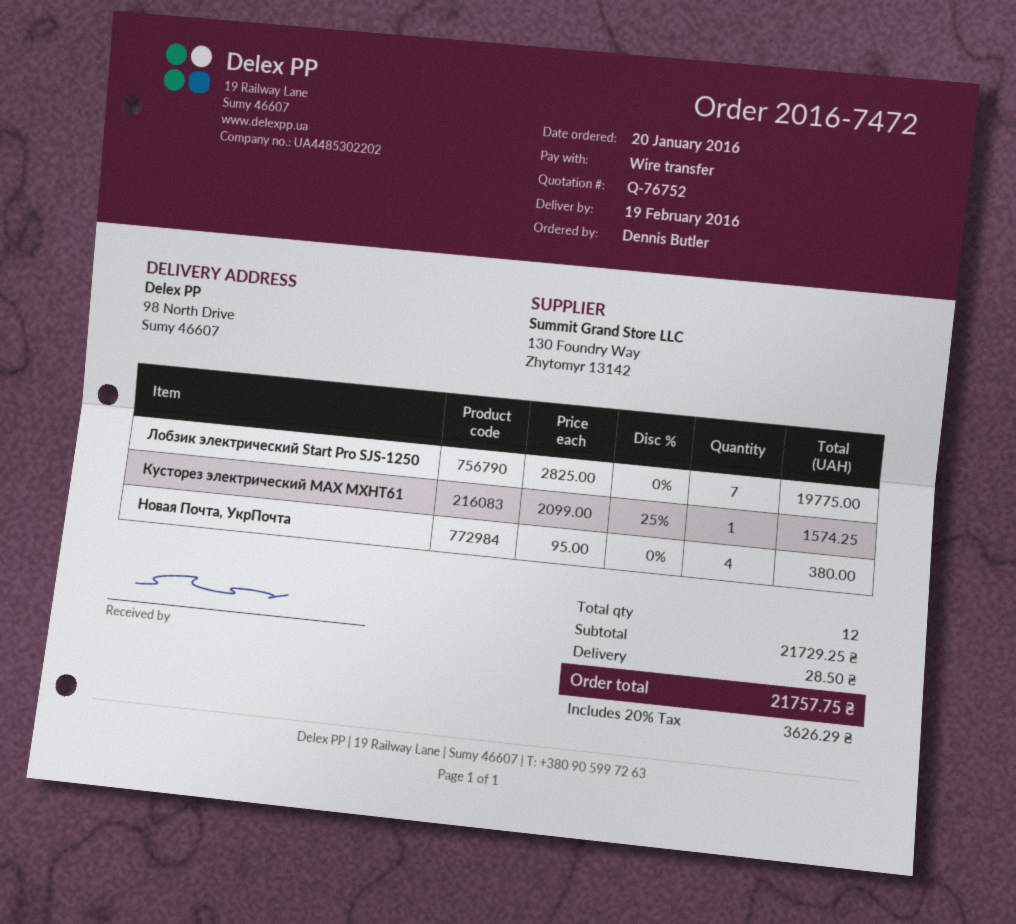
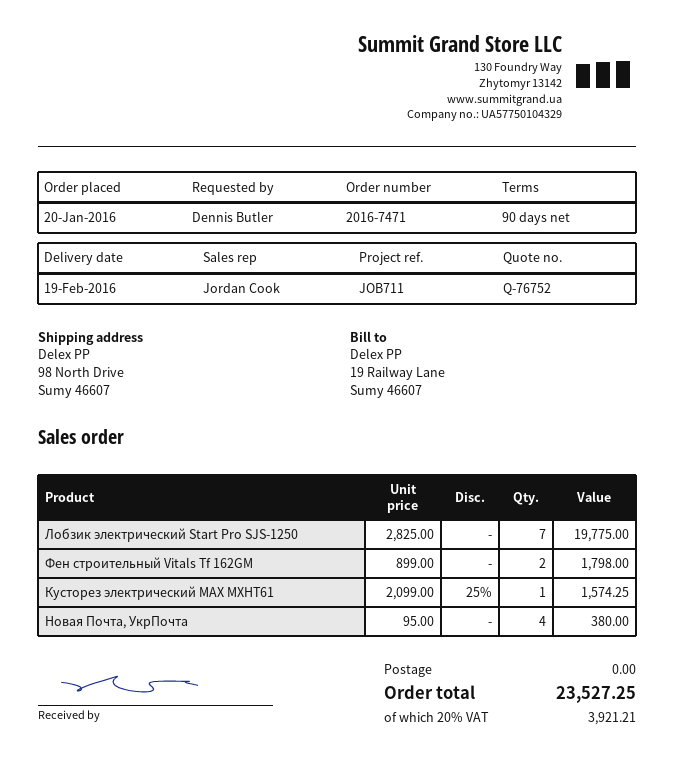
order number: 2016-7472 -> 2016-7471
Фен строительный Vitals Tf 162GM: none -> 2 x 899.00 = 1798.00
shipping: 28.50 -> 0.00
tax: 20% = 3626.29 -> 20% = 3921.21
total: 21757.75 -> 23527.25

